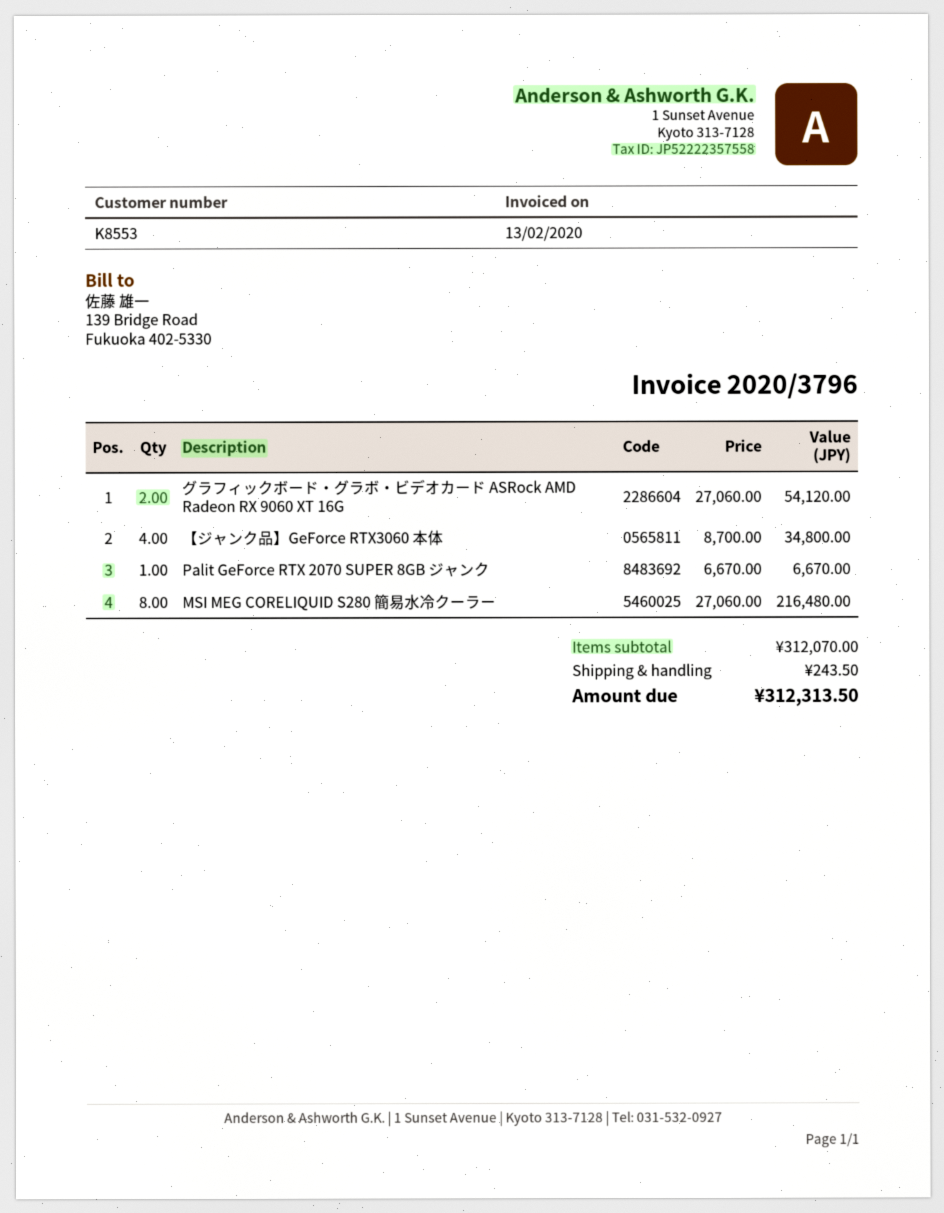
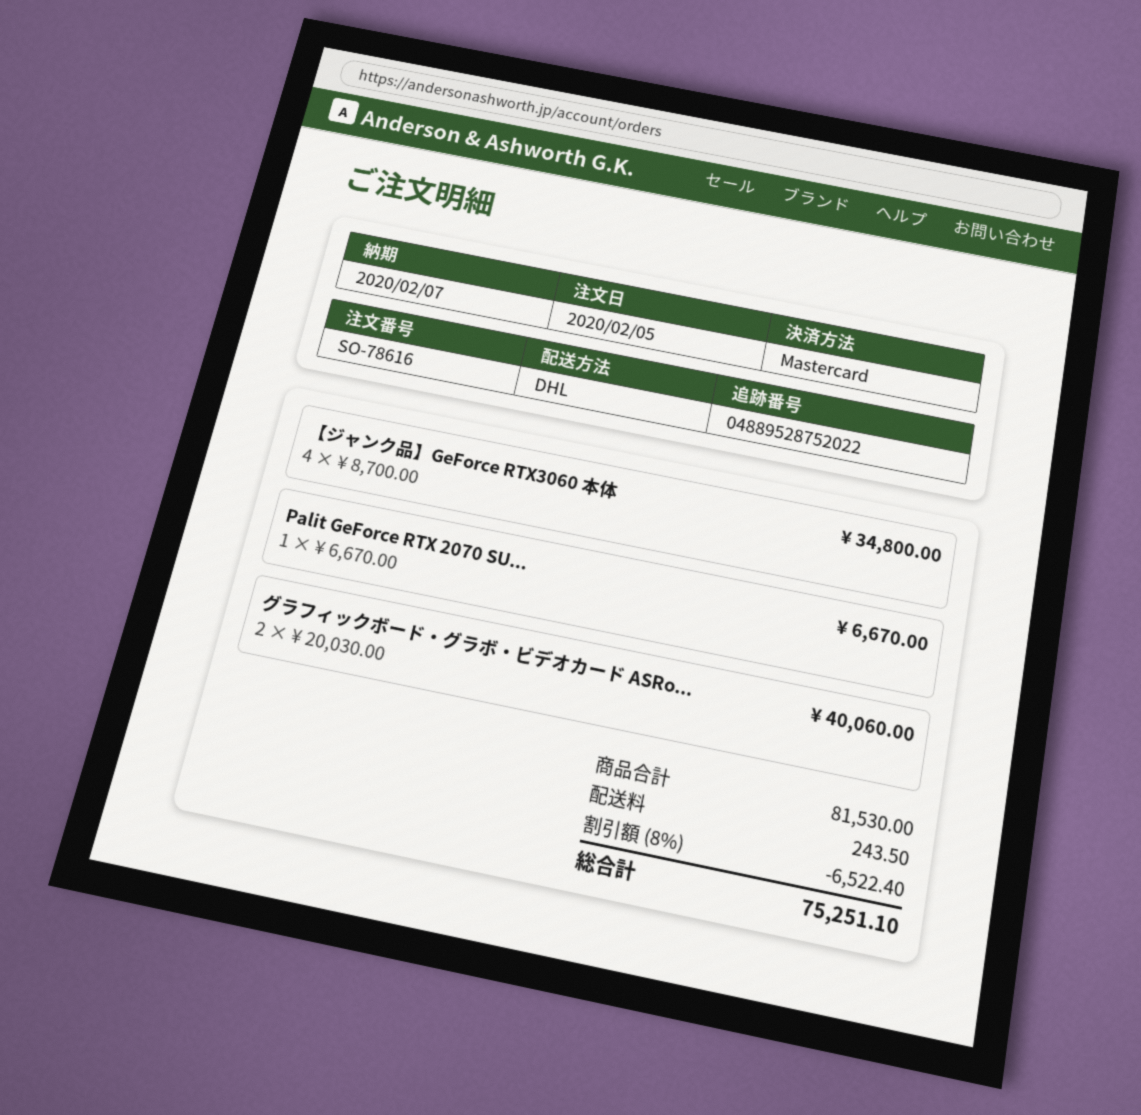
グラフィックボード・グラボ・ビデオカード ASRock AMD Radeon RX 9060 XT 16G: 2 x 27060.00 = 54120.00 -> 2 x 20030.00 = 40060.00
MSI MEG CORELIQUID S280 簡易水冷クーラー: 8 x 27060.00 = 216480.00 -> none
subtotal: 312070.00 -> 81530.00
discount: none -> 8% = 6522.40
total: 312313.50 -> 75251.10

